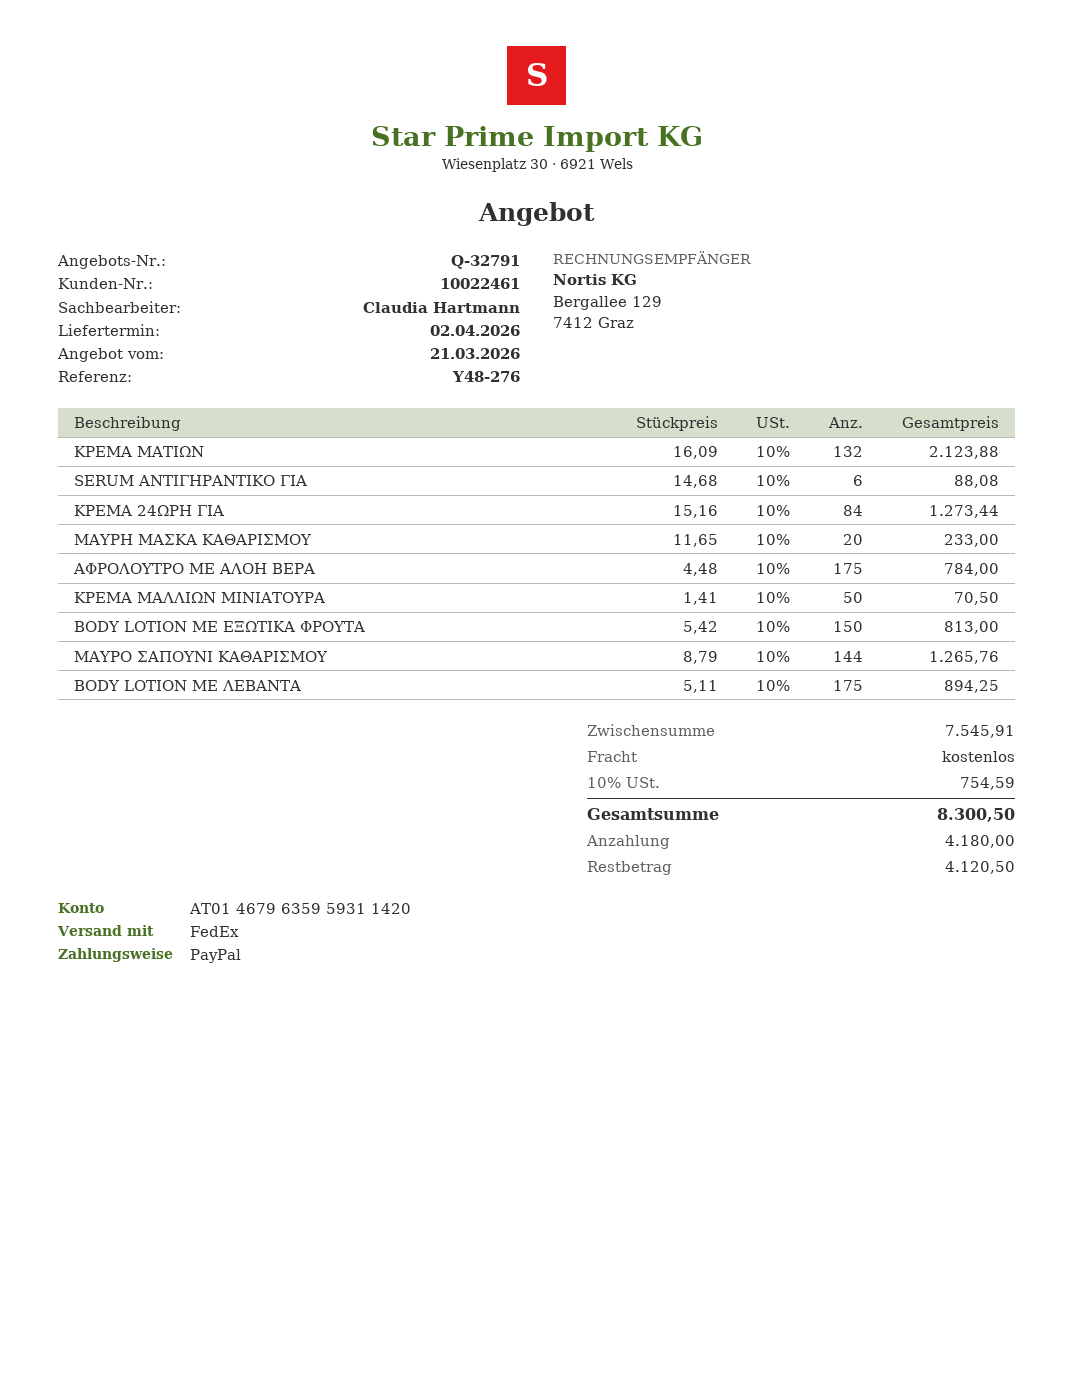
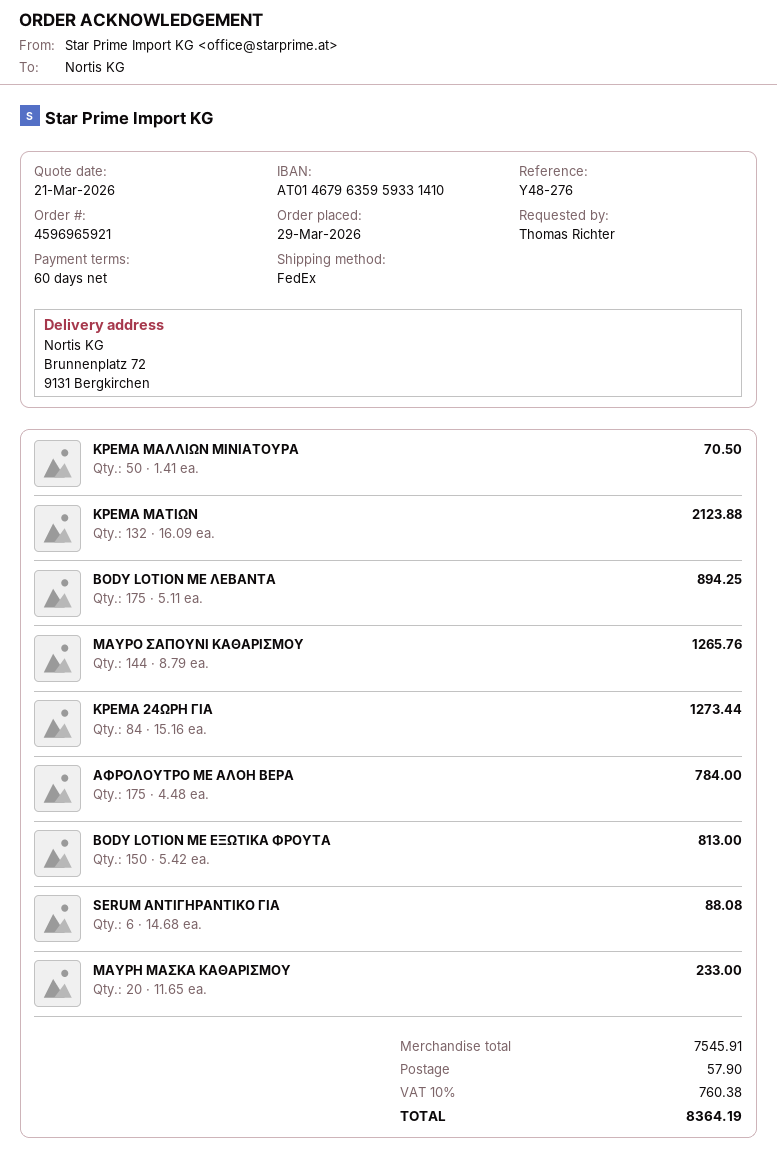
bank account: AT014679635959311420 -> AT014679635959331410
shipping: 0.00 -> 57.90
tax: 10% = 754.59 -> 10% = 760.38
total: 8300.50 -> 8364.19

